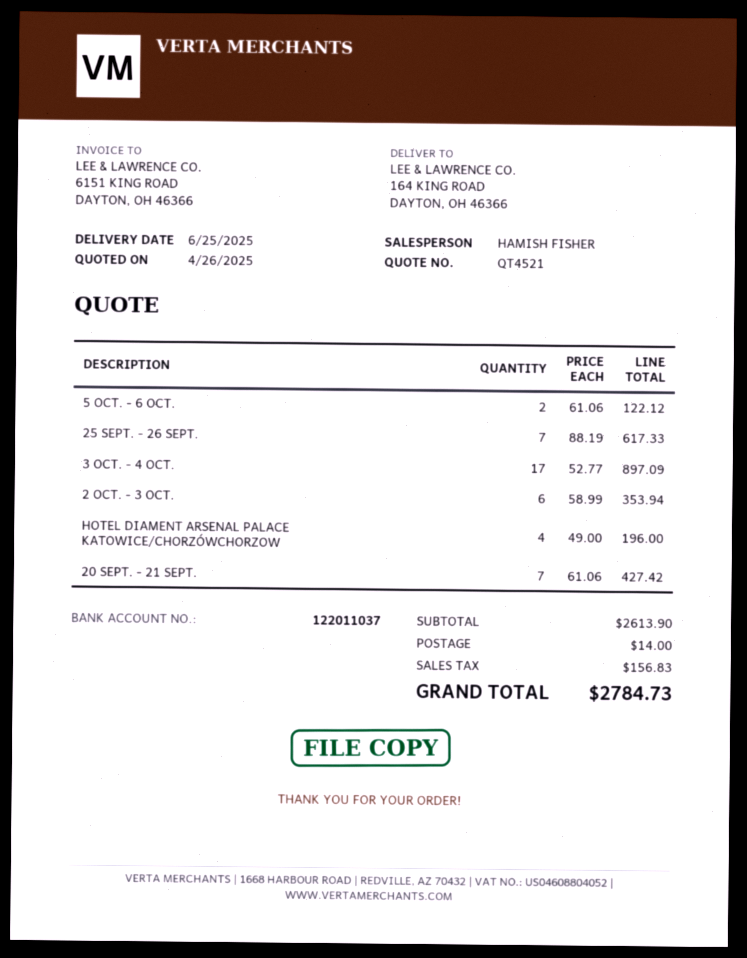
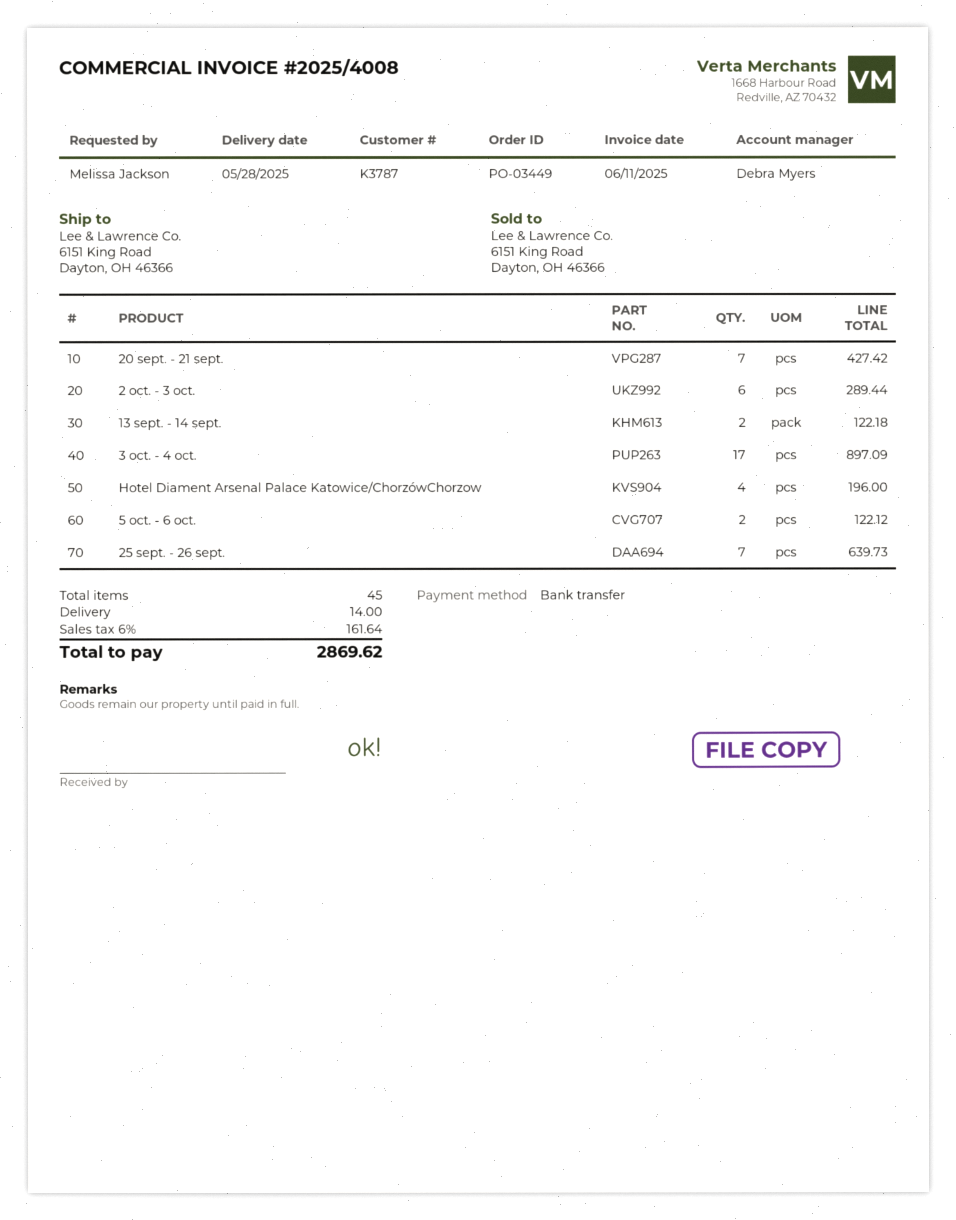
delivery date: 2025-06-25 -> 2025-05-28
sales rep: HAMISH FISHER -> Debra Myers
ship to: 164 KING ROAD, DAYTON, OH 46366 -> 6151 King Road, Dayton, OH 46366
25 SEPT. - 26 SEPT.: 7 for 617.33 -> 7 for 639.73
2 OCT. - 3 OCT.: 6 for 353.94 -> 6 for 289.44
13 sept. - 14 sept.: none -> 2 for 122.18
tax: 156.83 -> 161.64
total: 2784.73 -> 2869.62

